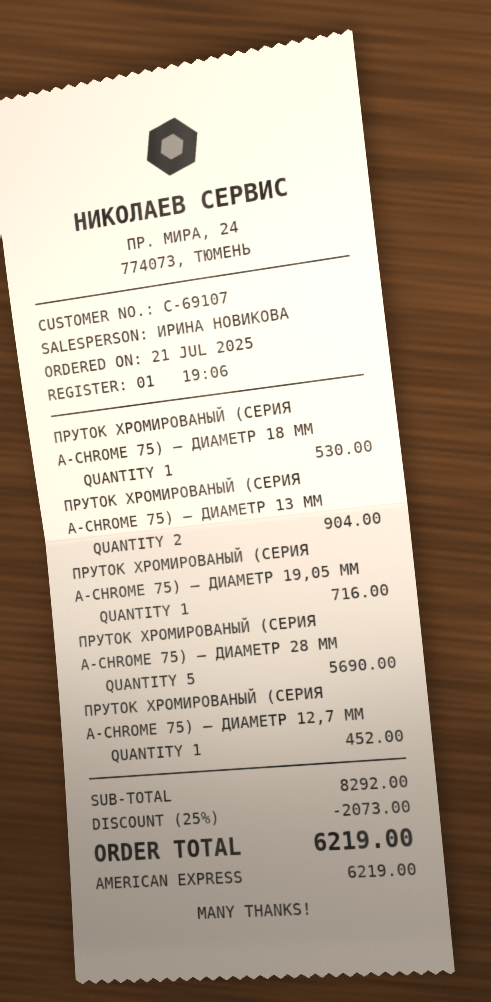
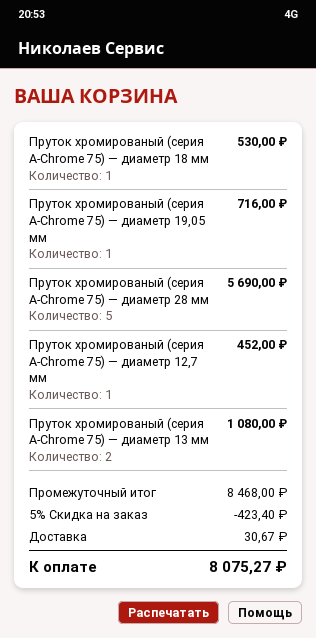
ПРУТОК ХРОМИРОВАНЫЙ (СЕРИЯ A-CHROME 75) — ДИАМЕТР 13 ММ: 2 for 904.00 -> 2 for 1080.00
subtotal: 8292.00 -> 8468.00
discount: 25% = 2073.00 -> 5% = 423.40
shipping: none -> 30.67
total: 6219.00 -> 8075.27

